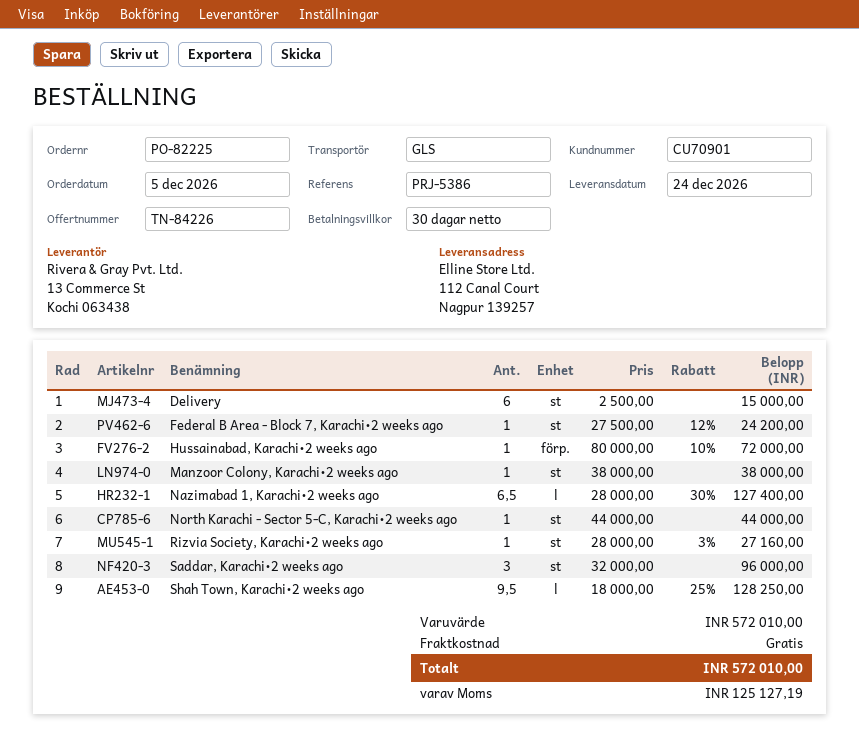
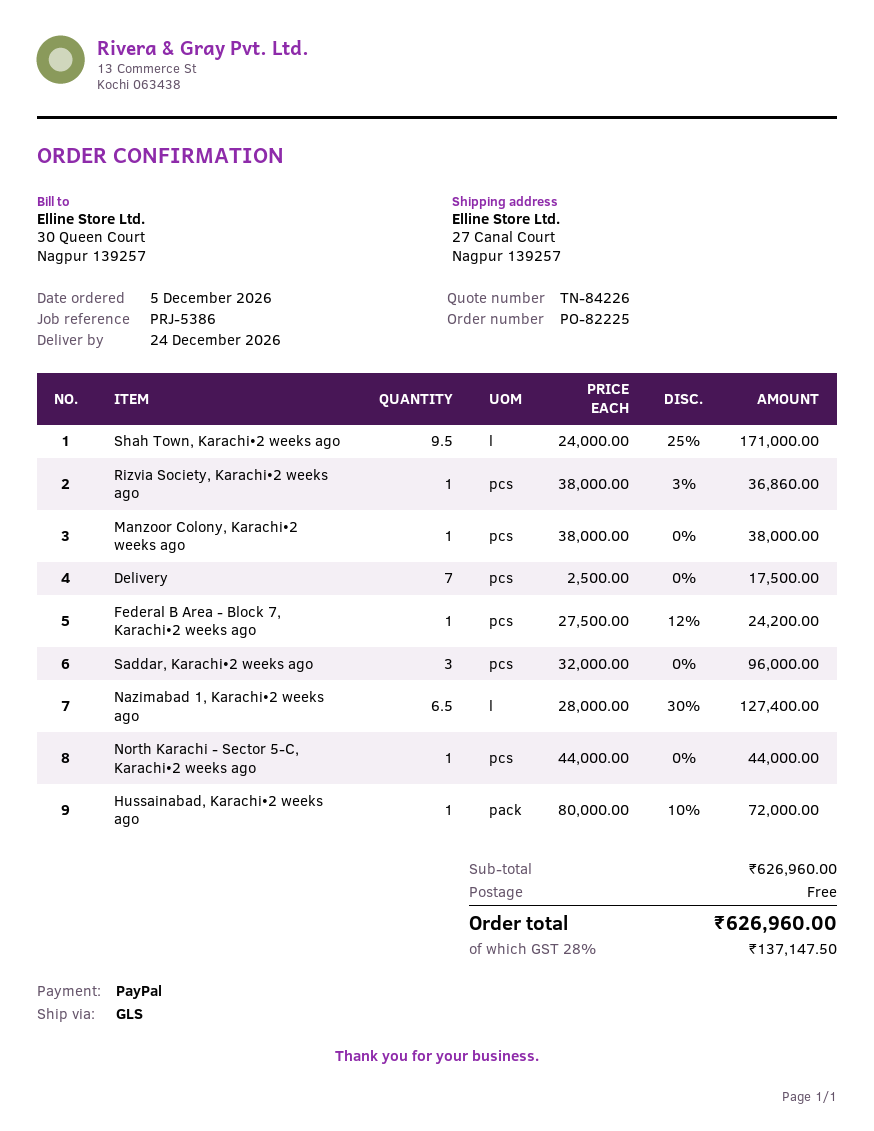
ship to: 112 Canal Court, Nagpur 139257 -> 27 Canal Court, Nagpur 139257
Delivery: 6 x 2500.00 = 15000.00 -> 7 x 2500.00 = 17500.00
Rizvia Society, Karachi•2 weeks ago: 1 x 28000.00 - 3% = 27160.00 -> 1 x 38000.00 - 3% = 36860.00
Shah Town, Karachi•2 weeks ago: 9.5 x 18000.00 - 25% = 128250.00 -> 9.5 x 24000.00 - 25% = 171000.00
subtotal: 572010.00 -> 626960.00
tax: 125127.19 -> 137147.50
total: 572010.00 -> 626960.00

